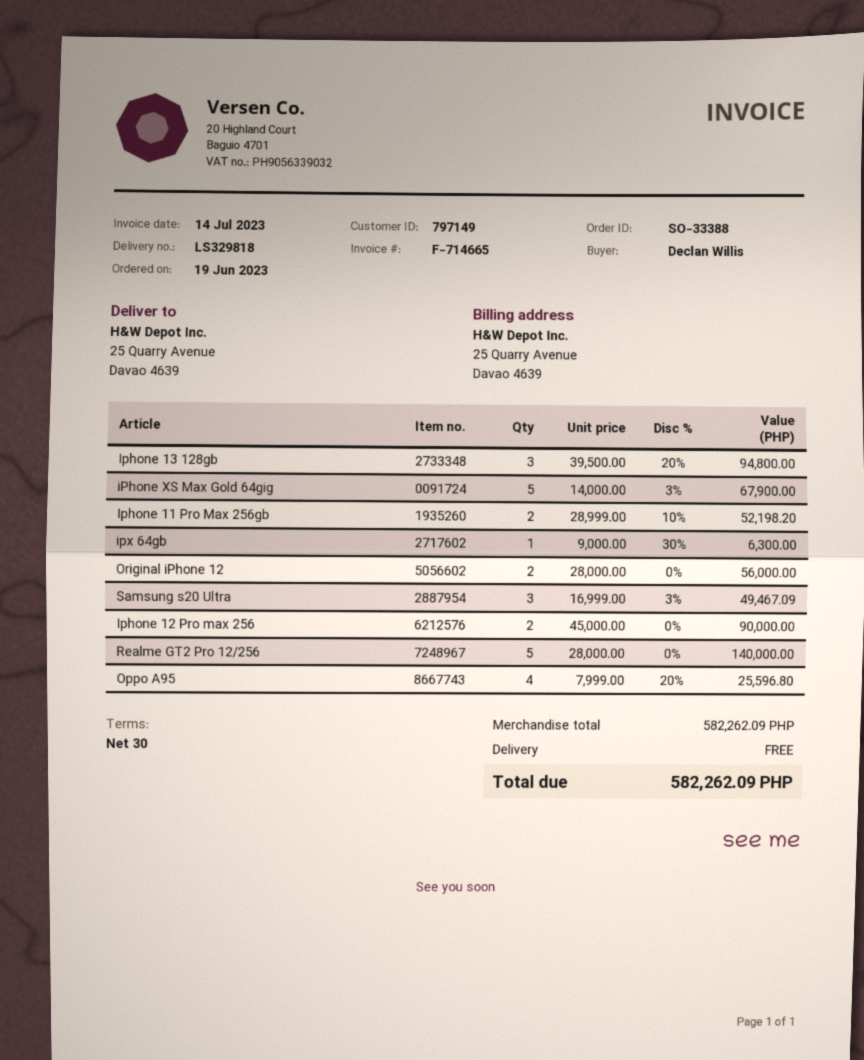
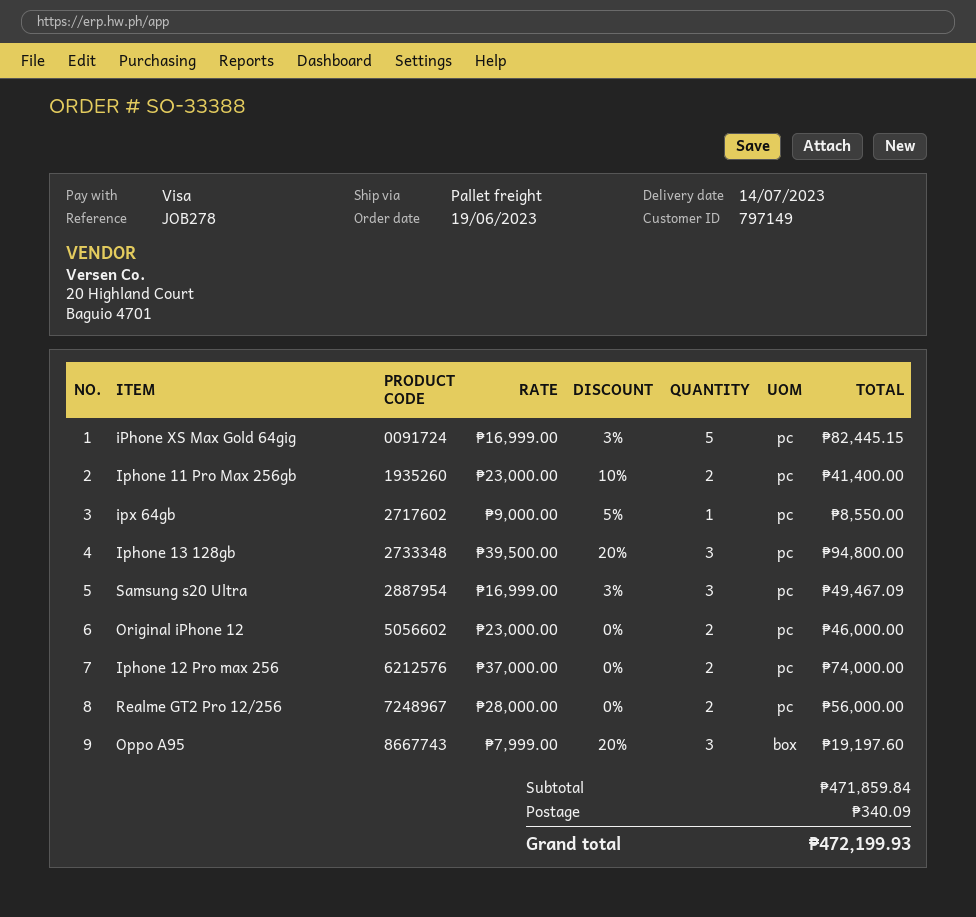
iPhone XS Max Gold 64gig: 5 x 14000.00 - 3% = 67900.00 -> 5 x 16999.00 - 3% = 82445.15
Iphone 11 Pro Max 256gb: 2 x 28999.00 - 10% = 52198.20 -> 2 x 23000.00 - 10% = 41400.00
ipx 64gb: 1 x 9000.00 - 30% = 6300.00 -> 1 x 9000.00 - 5% = 8550.00
Original iPhone 12: 2 x 28000.00 = 56000.00 -> 2 x 23000.00 = 46000.00
Iphone 12 Pro max 256: 2 x 45000.00 = 90000.00 -> 2 x 37000.00 = 74000.00
Realme GT2 Pro 12/256: 5 x 28000.00 = 140000.00 -> 2 x 28000.00 = 56000.00
Oppo A95: 4 x 7999.00 - 20% = 25596.80 -> 3 x 7999.00 - 20% = 19197.60
subtotal: 582262.09 -> 471859.84
shipping: 0.00 -> 340.09
total: 582262.09 -> 472199.93

